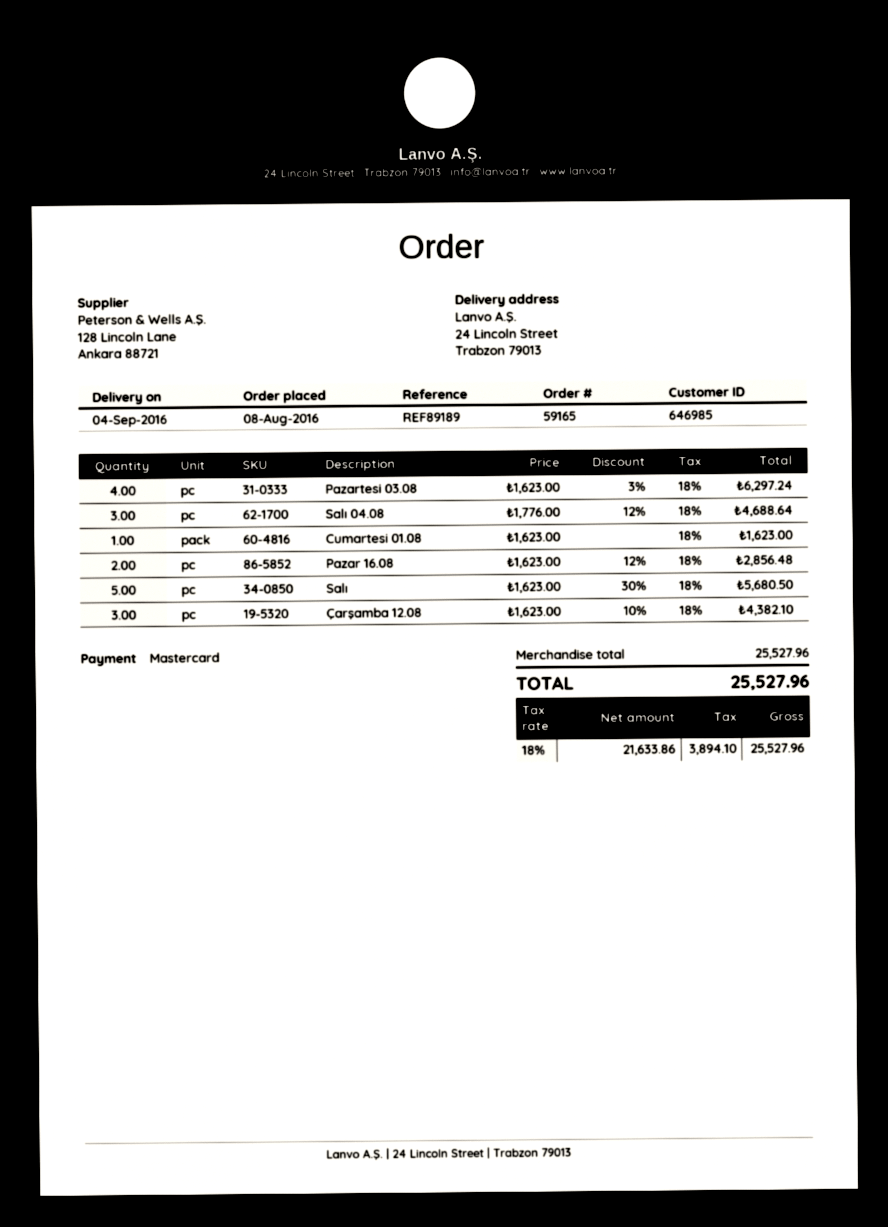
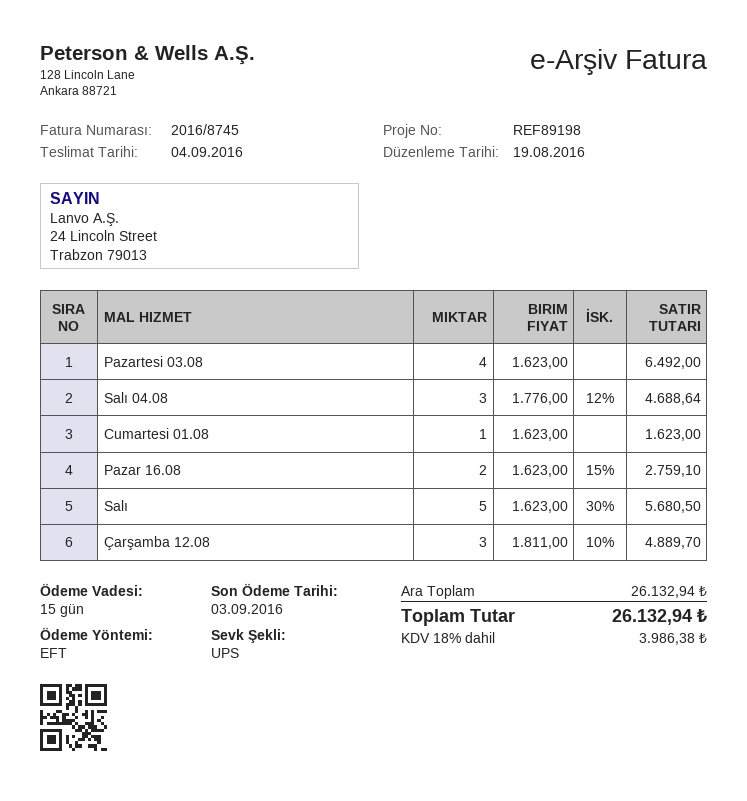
reference: REF89189 -> REF89198
payment method: Mastercard -> bank transfer
Pazartesi 03.08: 4 x 1623.00 - 3% = 6297.24 -> 4 x 1623.00 = 6492.00
Pazar 16.08: 2 x 1623.00 - 12% = 2856.48 -> 2 x 1623.00 - 15% = 2759.10
Çarşamba 12.08: 3 x 1623.00 - 10% = 4382.10 -> 3 x 1811.00 - 10% = 4889.70
subtotal: 25527.96 -> 26132.94
tax: 18% = 3894.10 -> 18% = 3986.38
total: 25527.96 -> 26132.94

